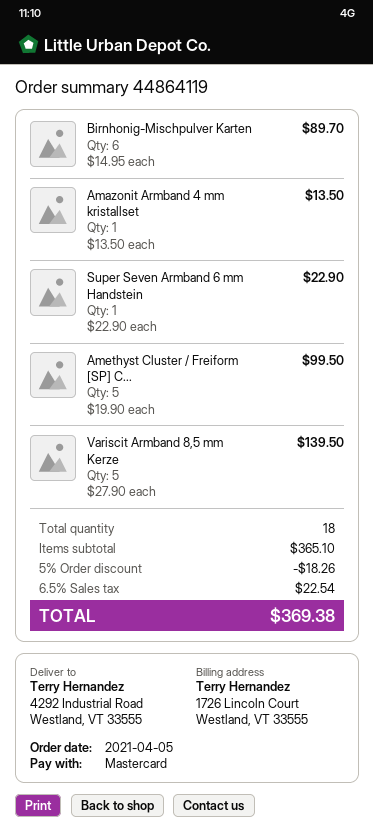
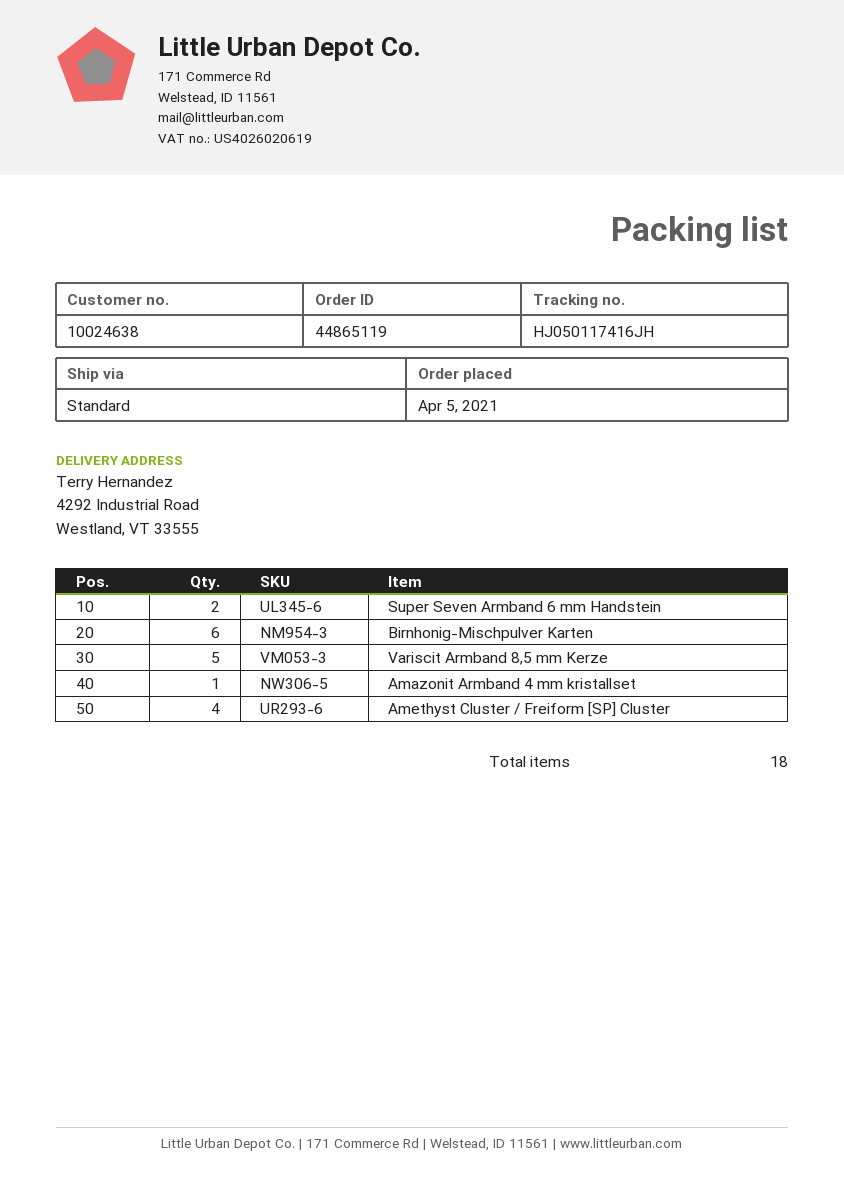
order number: 44864119 -> 44865119
Super Seven Armband 6 mm Handstein: 1 -> 2
Amethyst Cluster / Freiform [SP] C...: 5 -> 4

